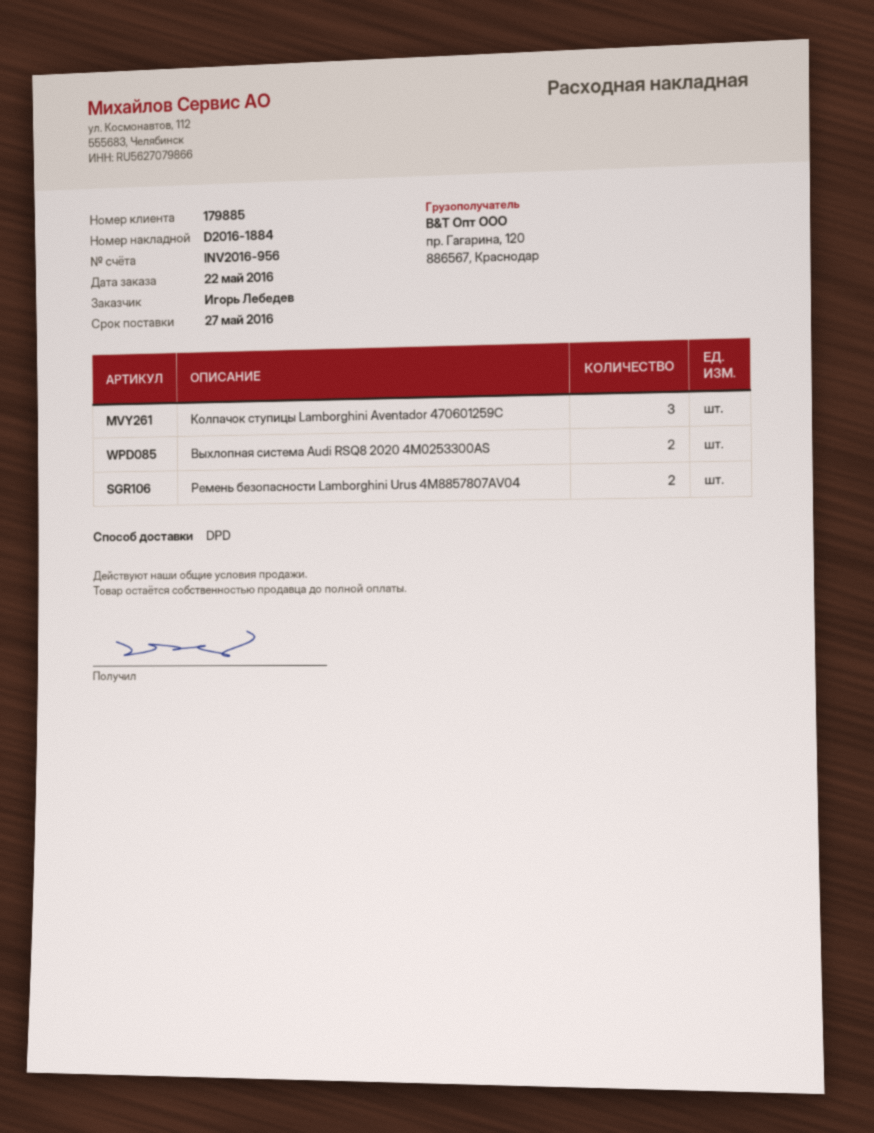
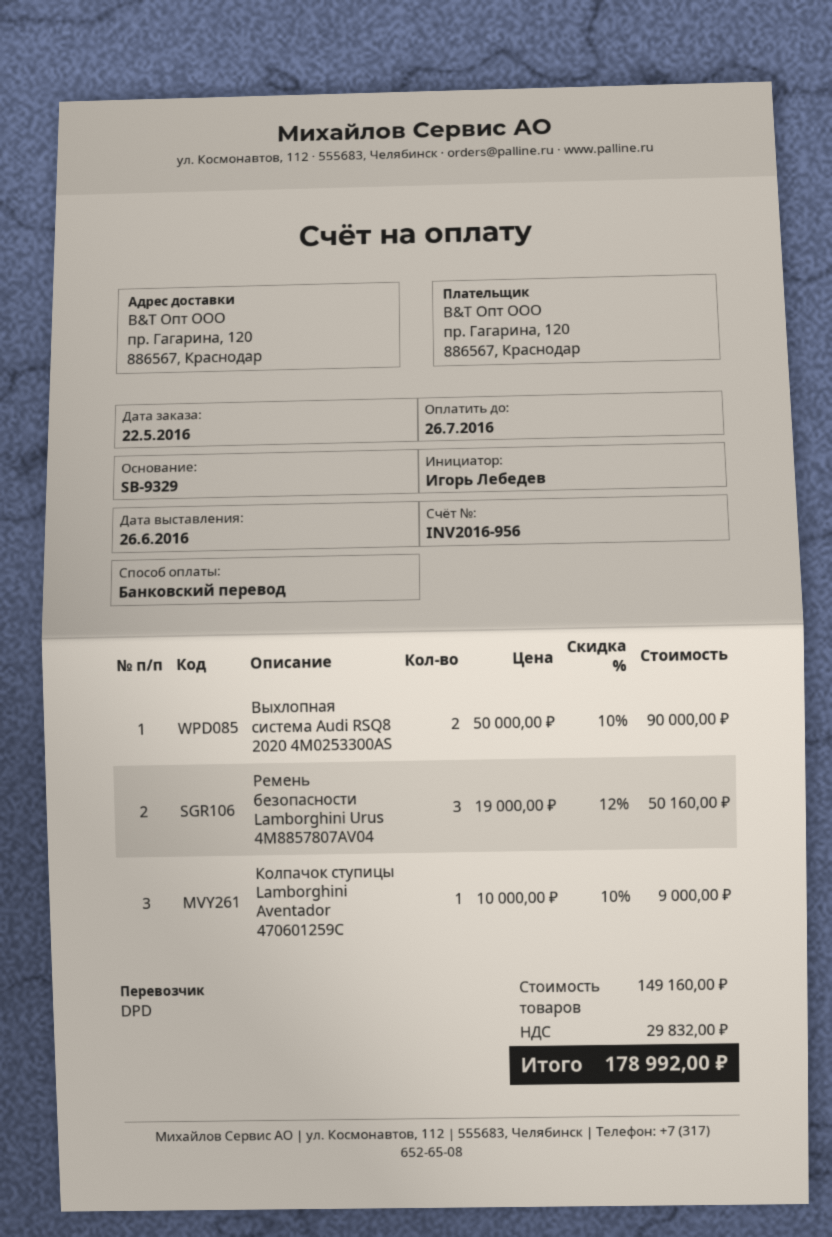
Колпачок ступицы Lamborghini Aventador 470601259C: 3 -> 1
Ремень безопасности Lamborghini Urus 4M8857807AV04: 2 -> 3

